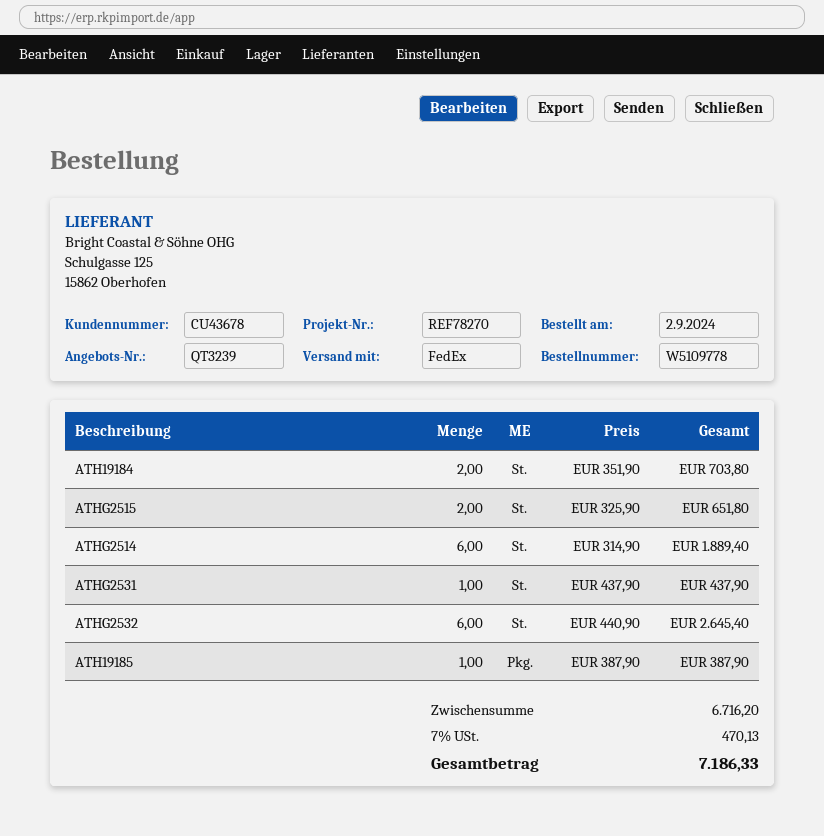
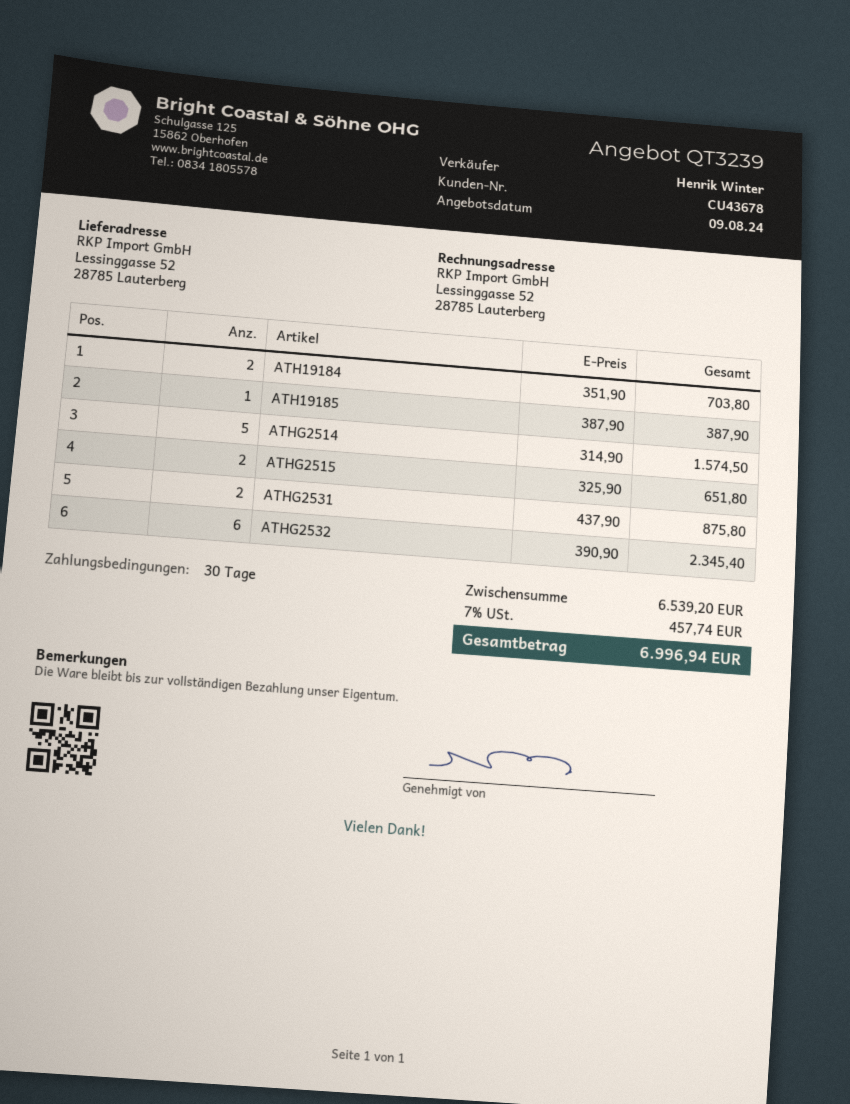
ATHG2514: 6 x 314.90 = 1889.40 -> 5 x 314.90 = 1574.50
ATHG2531: 1 x 437.90 = 437.90 -> 2 x 437.90 = 875.80
ATHG2532: 6 x 440.90 = 2645.40 -> 6 x 390.90 = 2345.40
subtotal: 6716.20 -> 6539.20
tax: 7% = 470.13 -> 7% = 457.74
total: 7186.33 -> 6996.94

